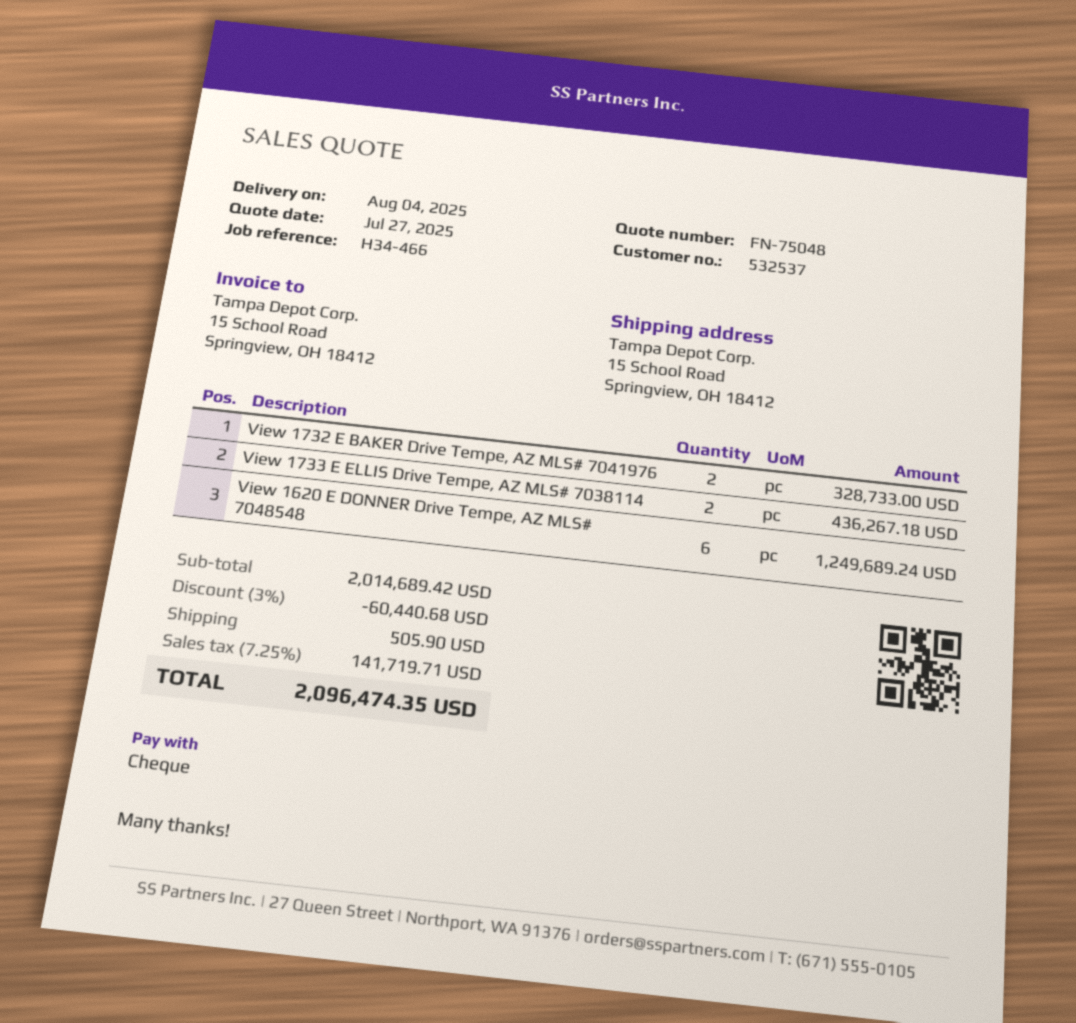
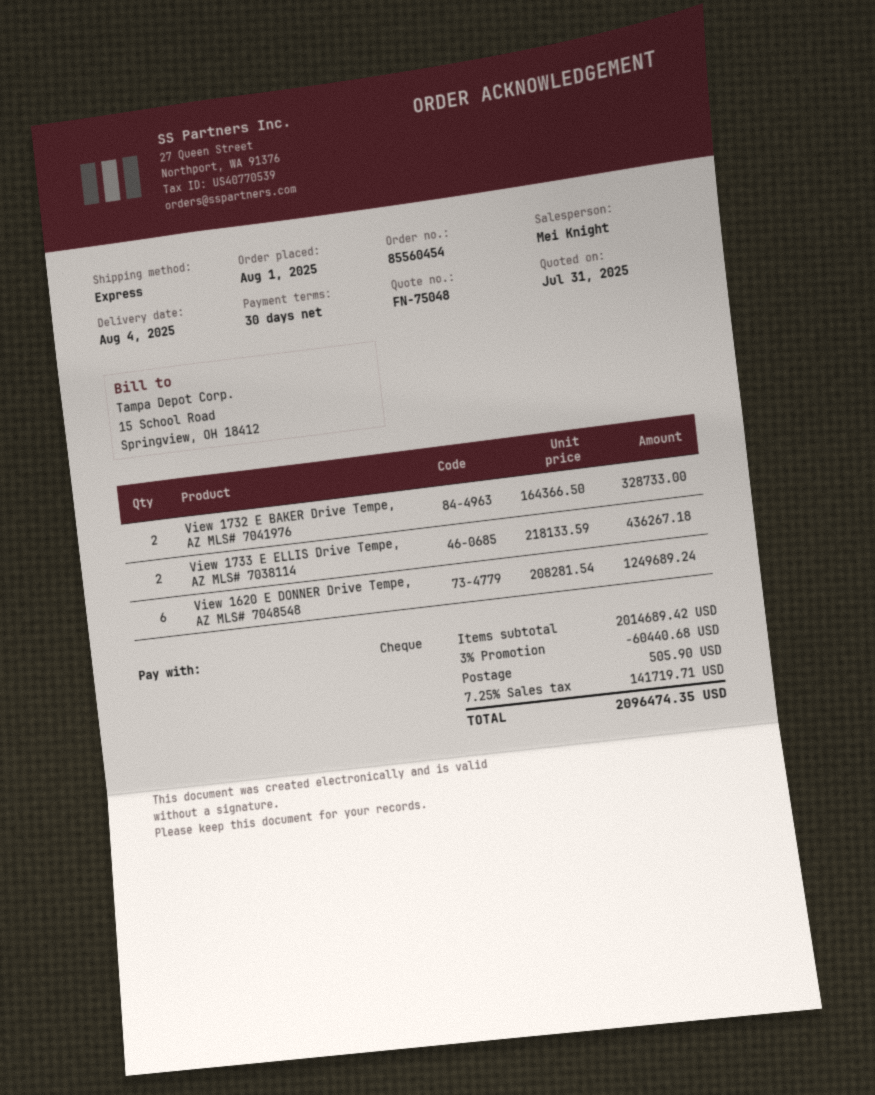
quote date: 2025-07-27 -> 2025-07-31

